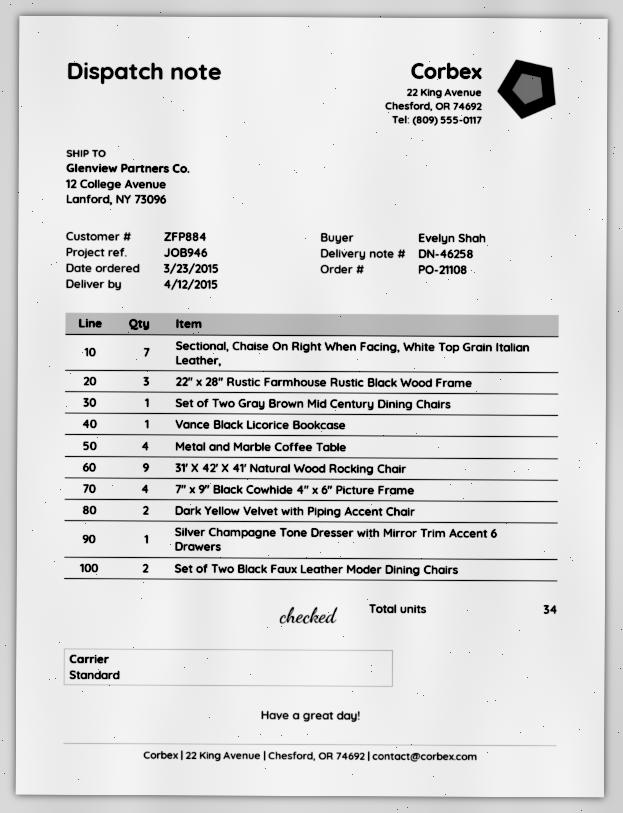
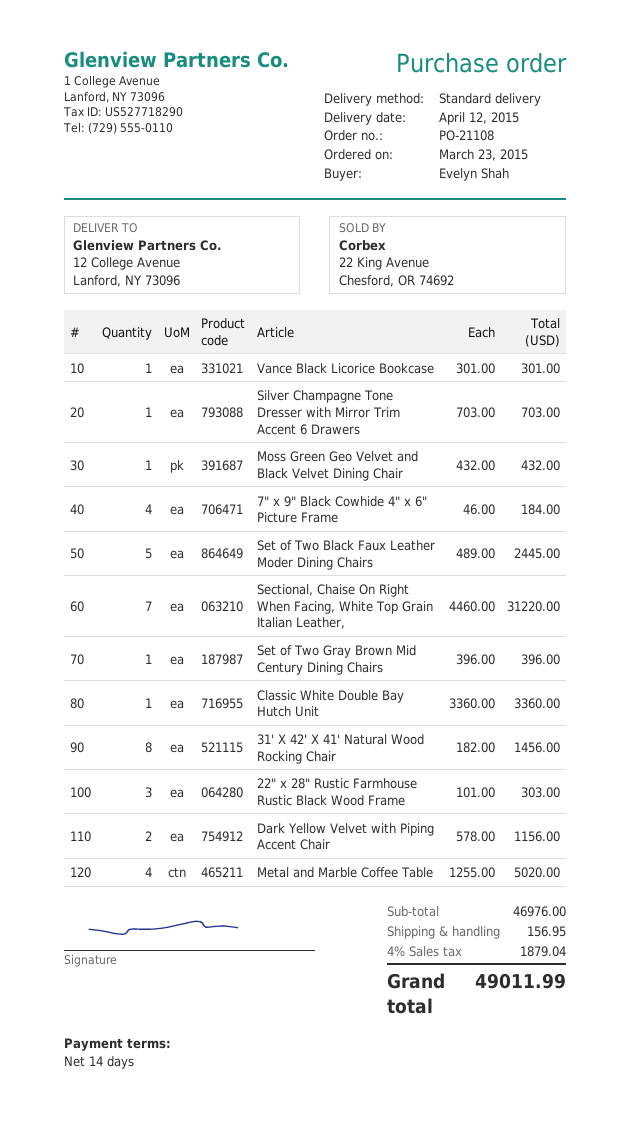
31' X 42' X 41' Natural Wood Rocking Chair: 9 -> 8
Set of Two Black Faux Leather Moder Dining Chairs: 2 -> 5
Moss Green Geo Velvet and Black Velvet Dining Chair: none -> 1
Classic White Double Bay Hutch Unit: none -> 1

